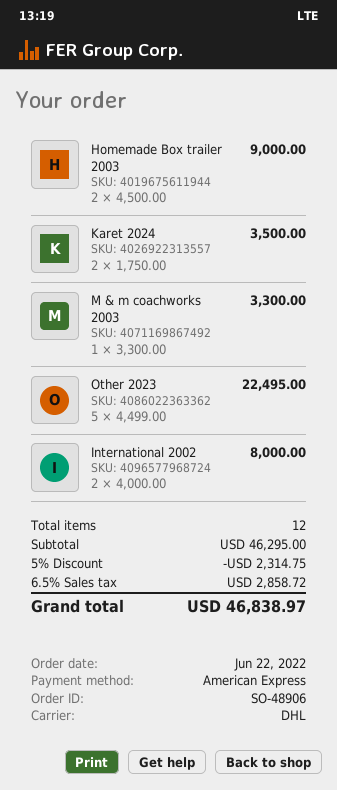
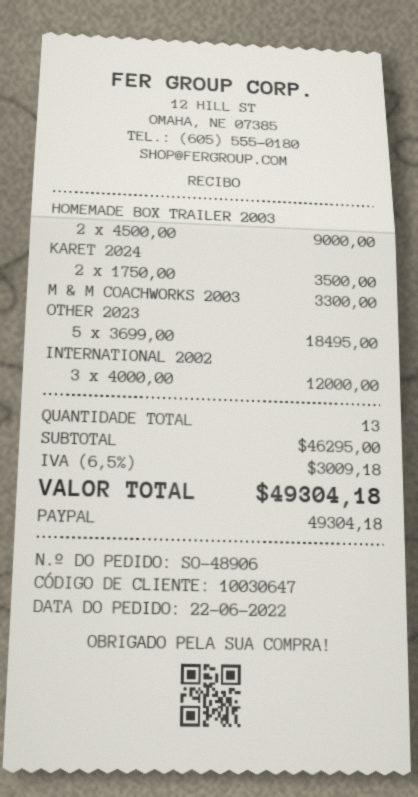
payment method: American Express -> PayPal
Other 2023: 5 x 4499.00 = 22495.00 -> 5 x 3699.00 = 18495.00
International 2002: 2 x 4000.00 = 8000.00 -> 3 x 4000.00 = 12000.00
total quantity: 12 -> 13
discount: 5% = 2314.75 -> none
tax: 6.5% = 2858.72 -> 6.5% = 3009.18
total: 46838.97 -> 49304.18

